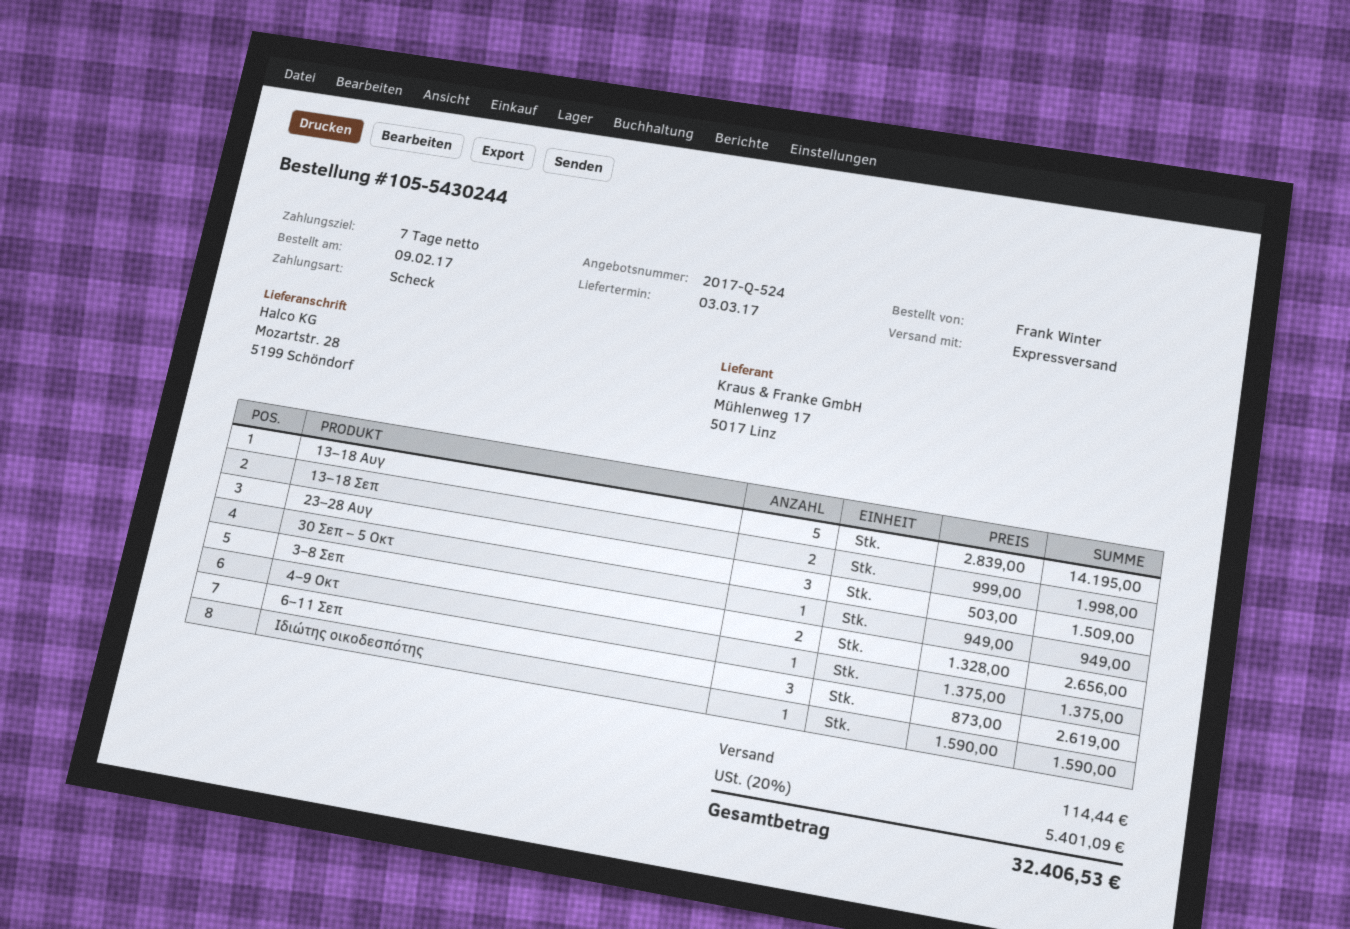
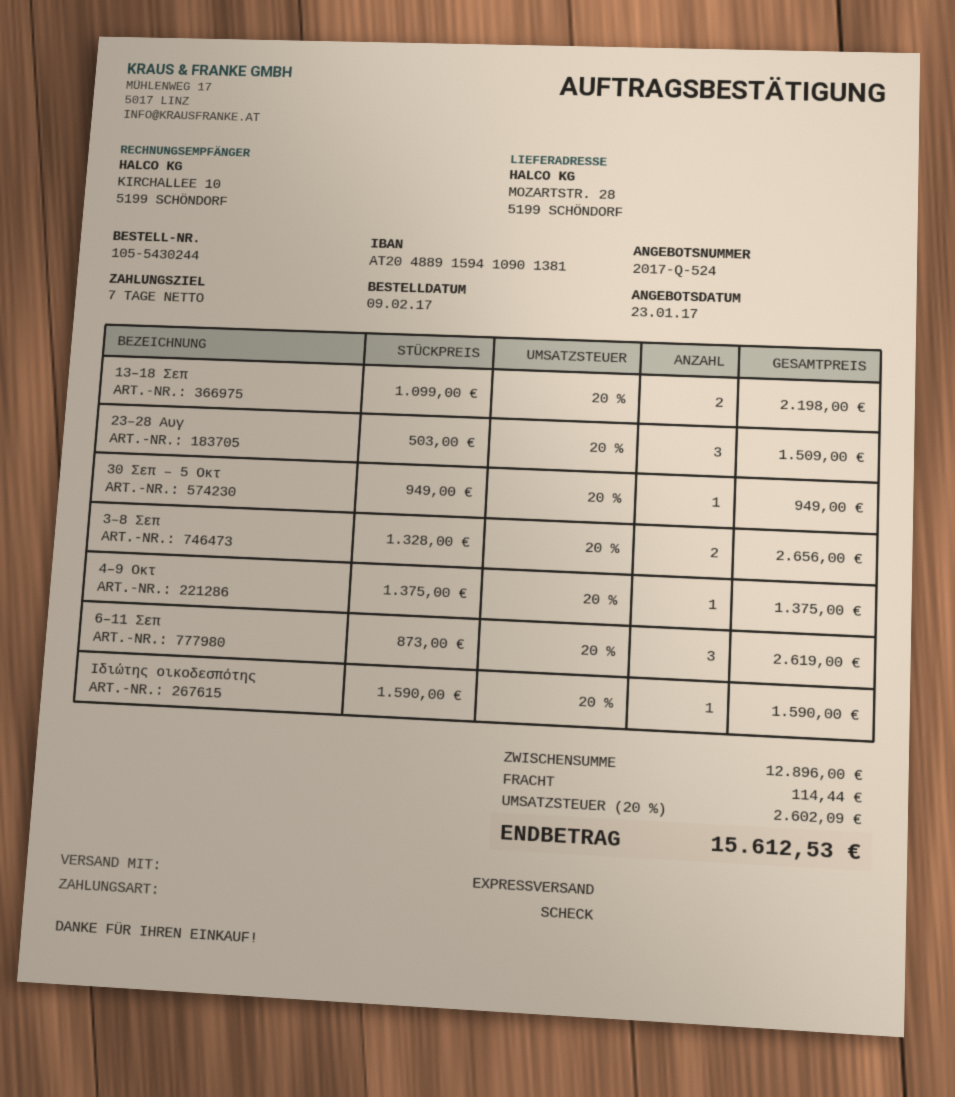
13–18 Αυγ: 5 x 2839.00 = 14195.00 -> none
13–18 Σεπ: 2 x 999.00 = 1998.00 -> 2 x 1099.00 = 2198.00
tax: 20% = 5401.09 -> 20% = 2602.09
total: 32406.53 -> 15612.53

